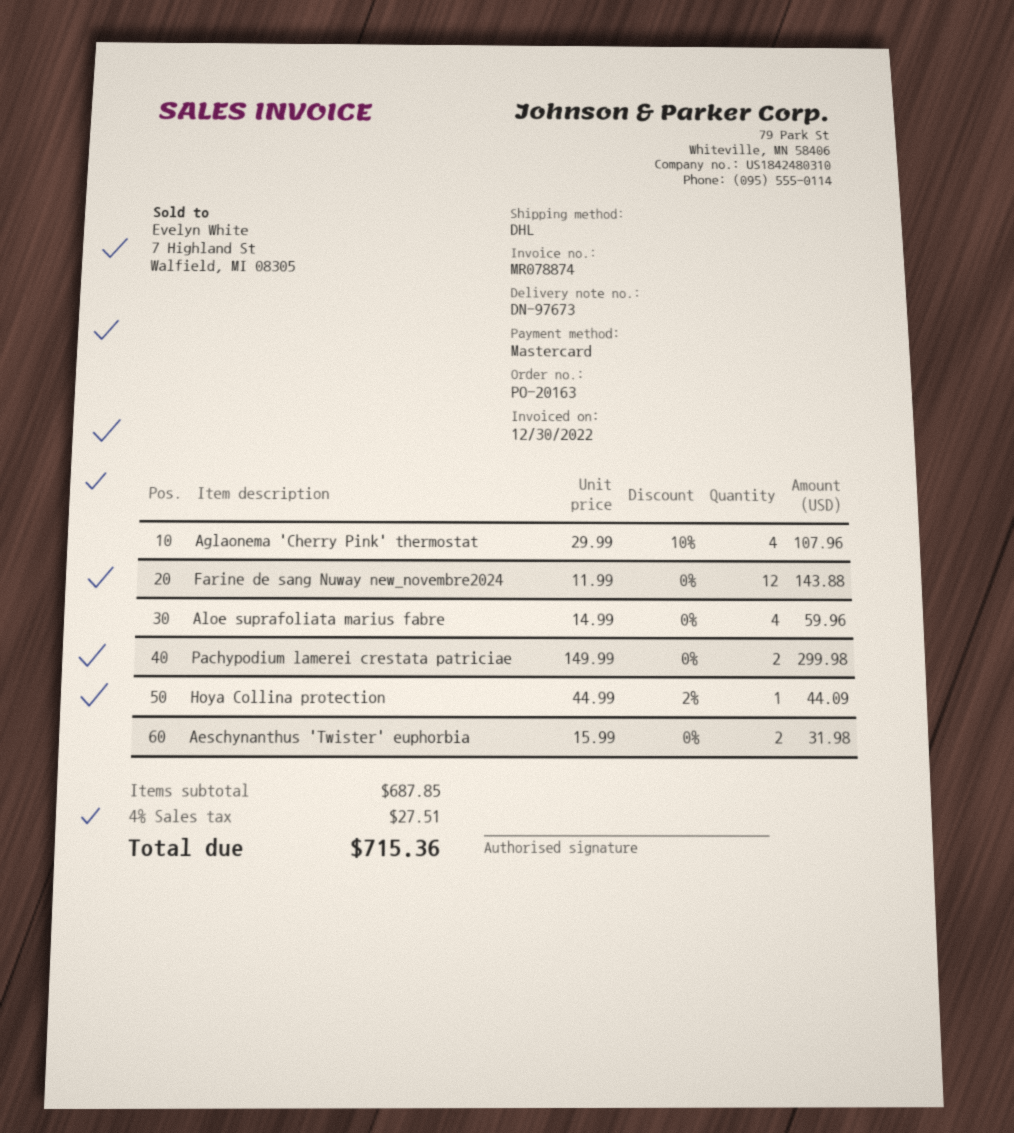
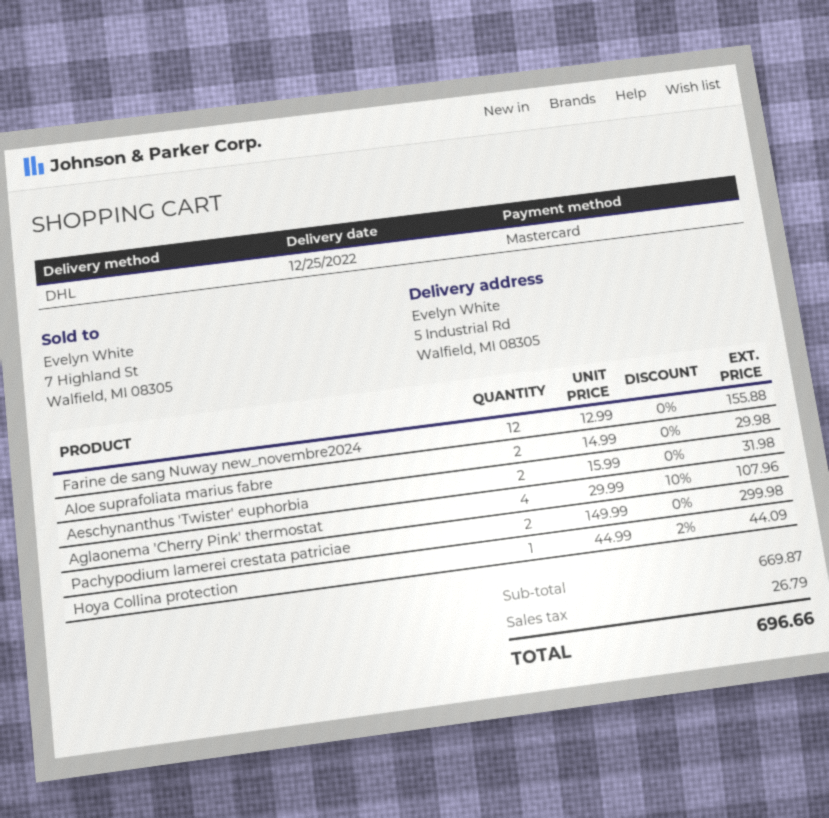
Farine de sang Nuway new_novembre2024: 12 x 11.99 = 143.88 -> 12 x 12.99 = 155.88
Aloe suprafoliata marius fabre: 4 x 14.99 = 59.96 -> 2 x 14.99 = 29.98
subtotal: 687.85 -> 669.87
tax: 27.51 -> 26.79
total: 715.36 -> 696.66

